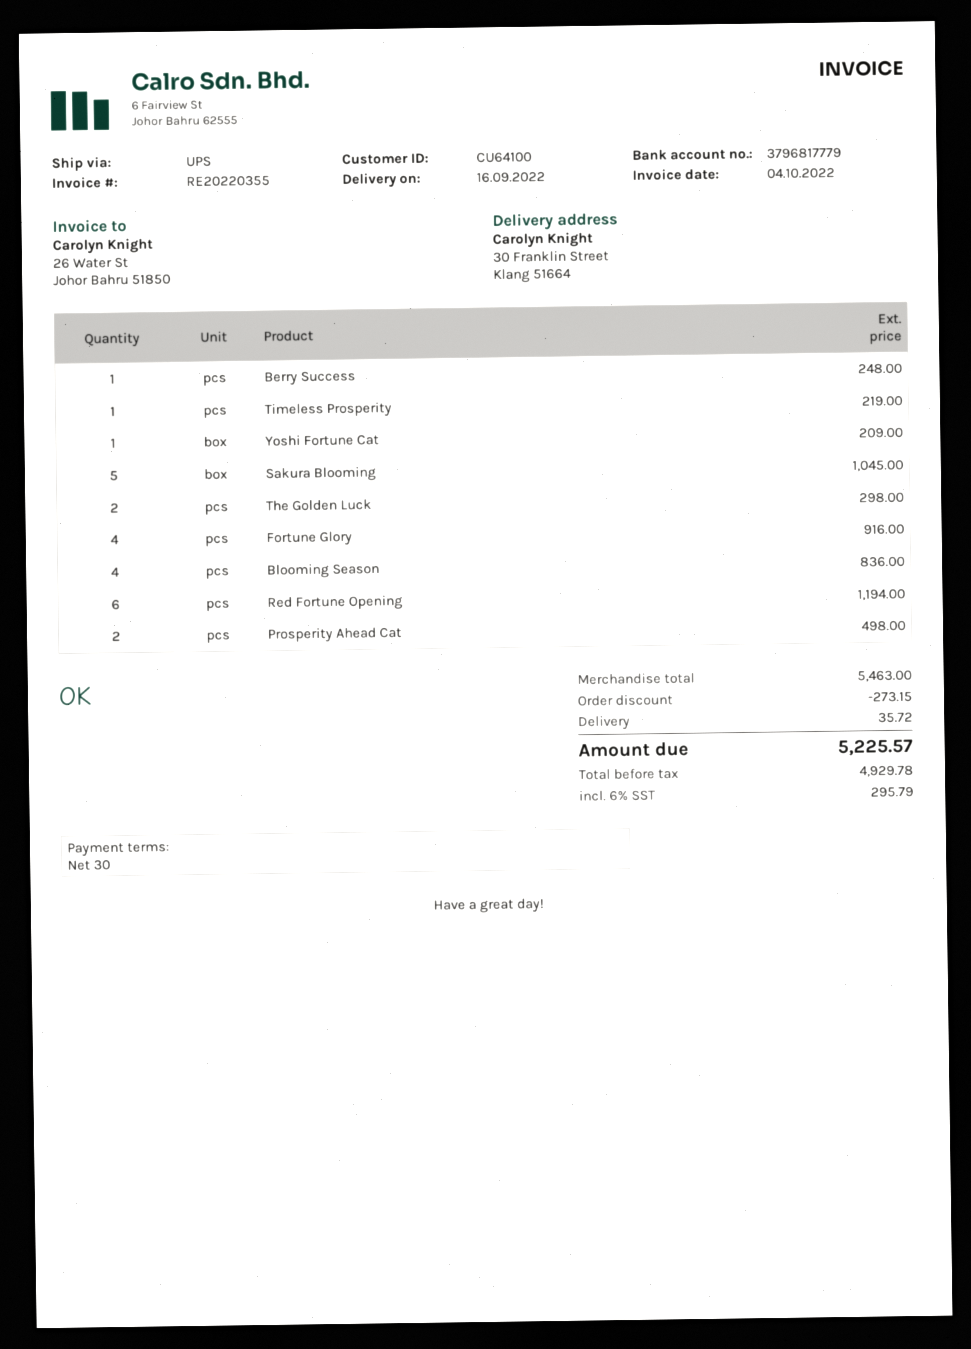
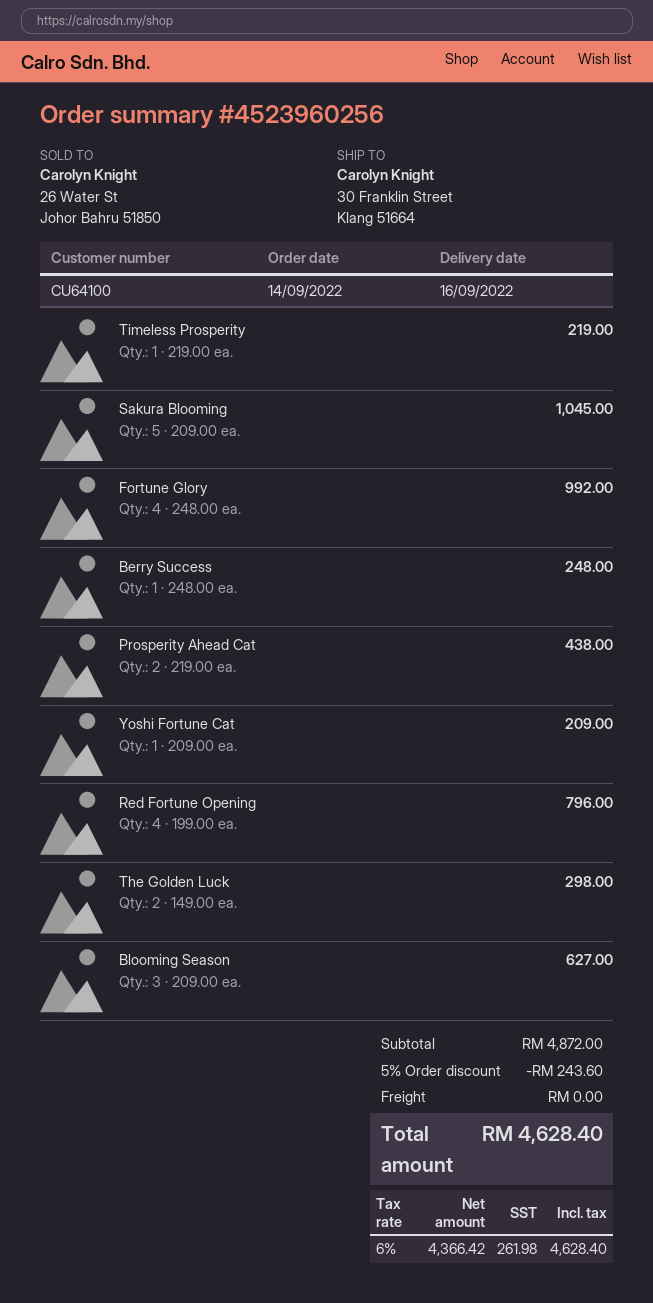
Fortune Glory: 4 for 916.00 -> 4 for 992.00
Blooming Season: 4 for 836.00 -> 3 for 627.00
Red Fortune Opening: 6 for 1194.00 -> 4 for 796.00
Prosperity Ahead Cat: 2 for 498.00 -> 2 for 438.00
subtotal: 5463.00 -> 4872.00
discount: 273.15 -> 243.60
shipping: 35.72 -> 0.00
net: 4929.78 -> 4366.42
tax: 6% = 295.79 -> 6% = 261.98
total: 5225.57 -> 4628.40

